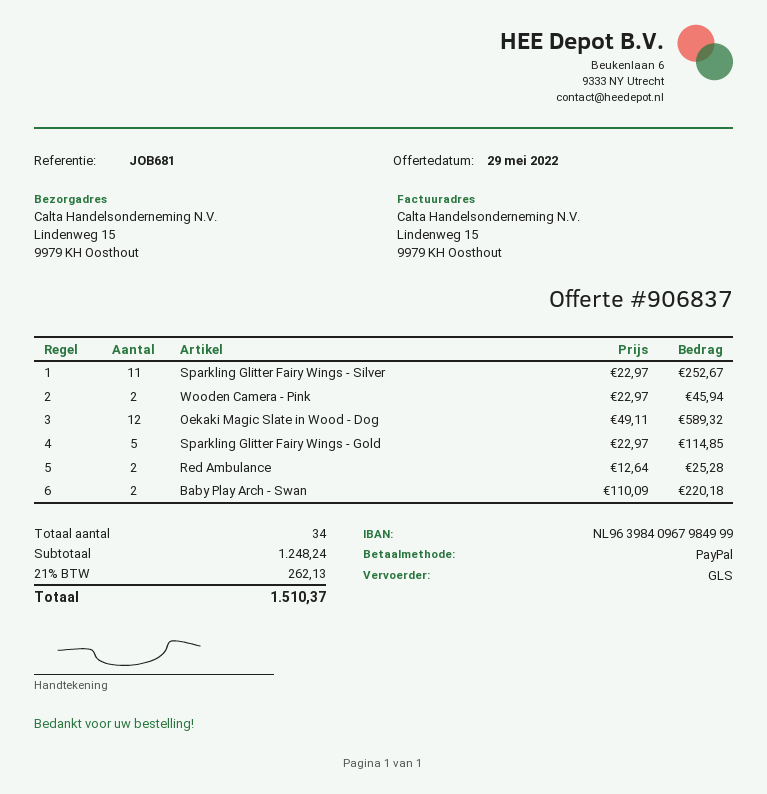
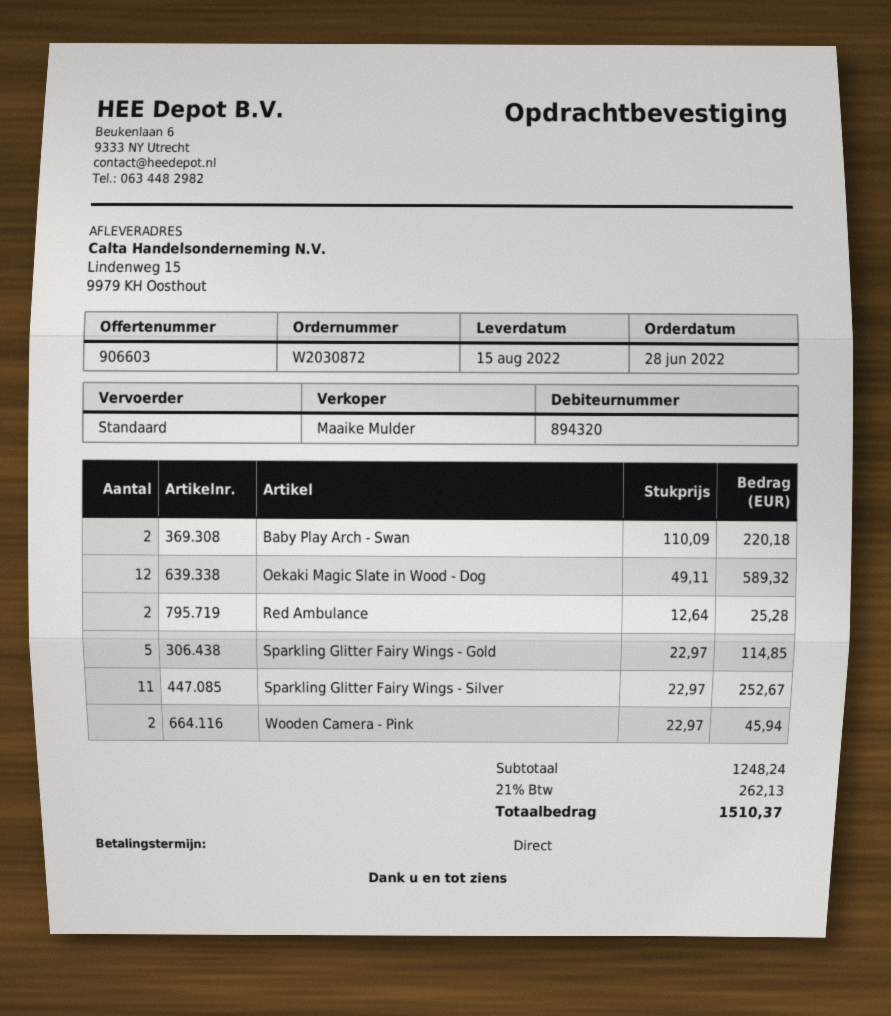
quote number: 906837 -> 906603
shipping method: GLS -> standard

